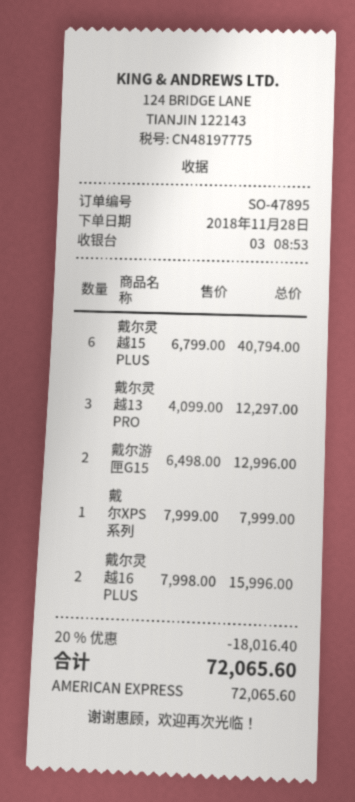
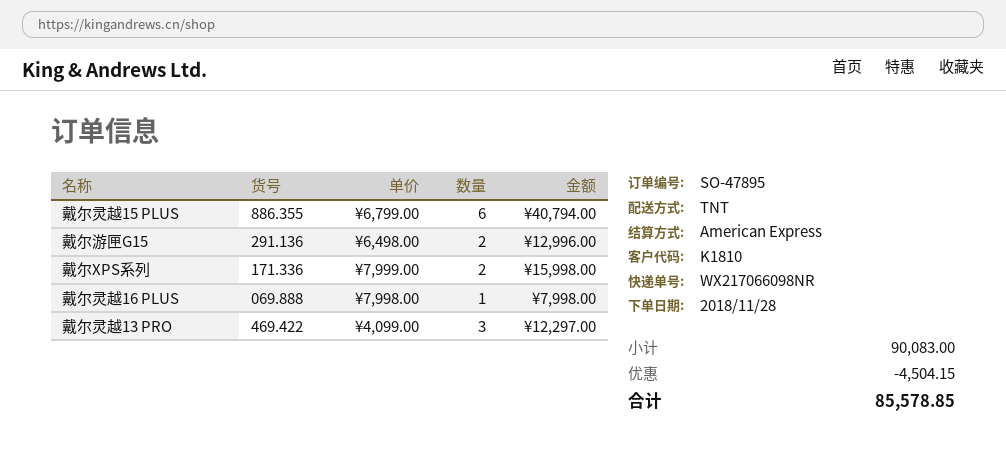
戴尔XPS系列: 1 x 7999.00 = 7999.00 -> 2 x 7999.00 = 15998.00
戴尔灵越16 PLUS: 2 x 7998.00 = 15996.00 -> 1 x 7998.00 = 7998.00
discount: 18016.40 -> 4504.15
total: 72065.60 -> 85578.85

